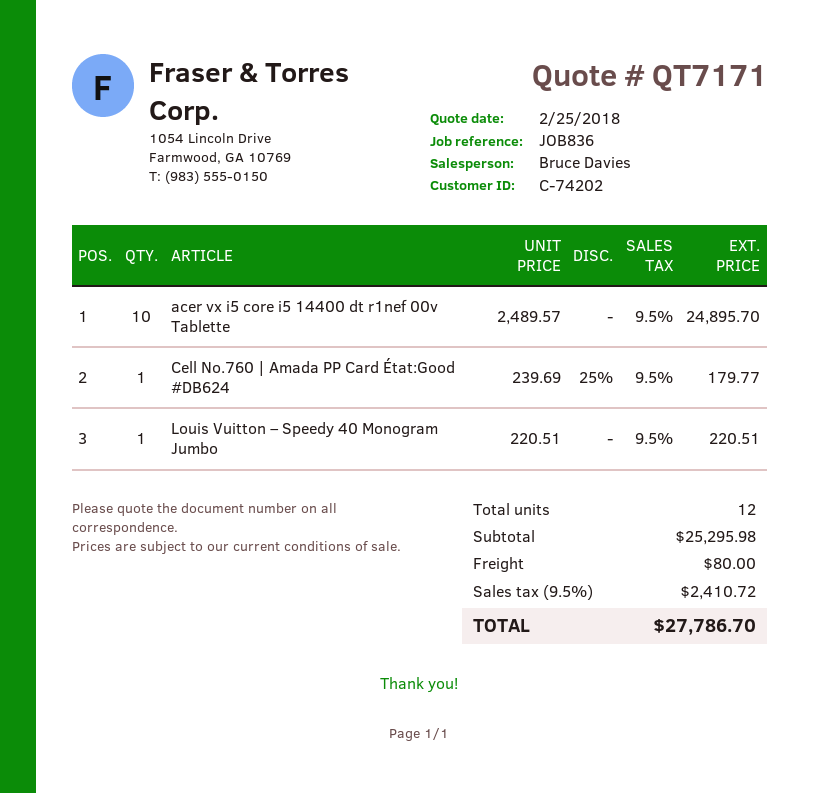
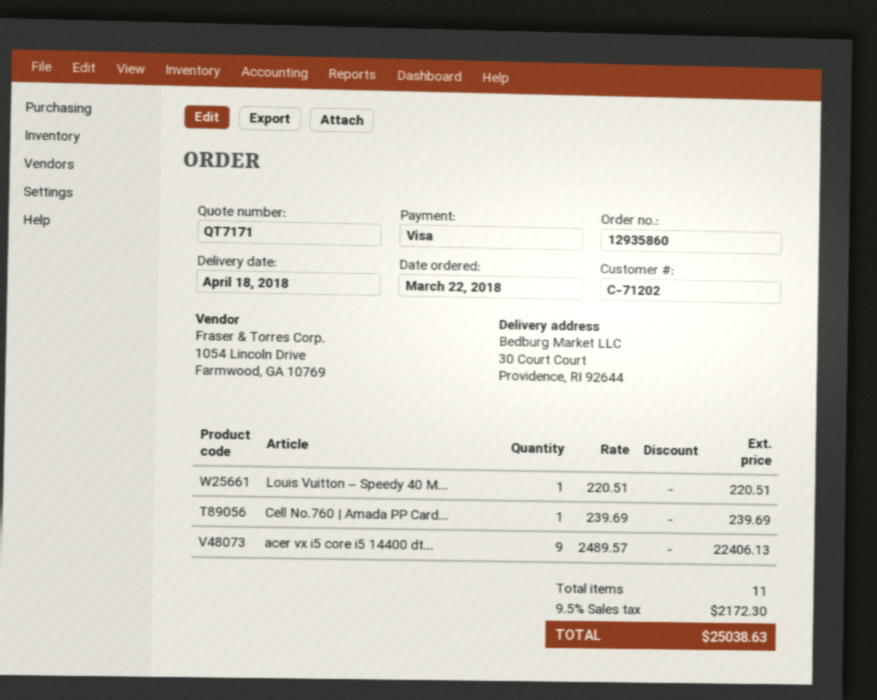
customer number: C-74202 -> C-71202
acer vx i5 core i5 14400 dt r1nef 00v Tablette: 10 x 2489.57 = 24895.70 -> 9 x 2489.57 = 22406.13
Cell No.760 | Amada PP Card État:Good #DB624: 1 x 239.69 - 25% = 179.77 -> 1 x 239.69 = 239.69
total quantity: 12 -> 11
shipping: 80.00 -> none
tax: 9.5% = 2410.72 -> 9.5% = 2172.30
total: 27786.70 -> 25038.63

